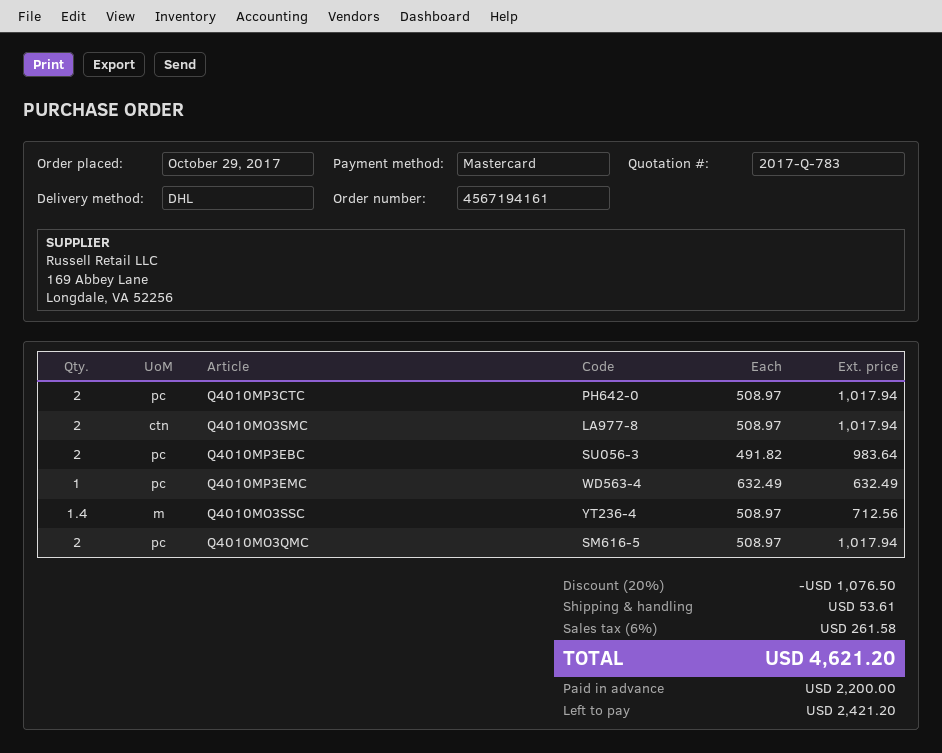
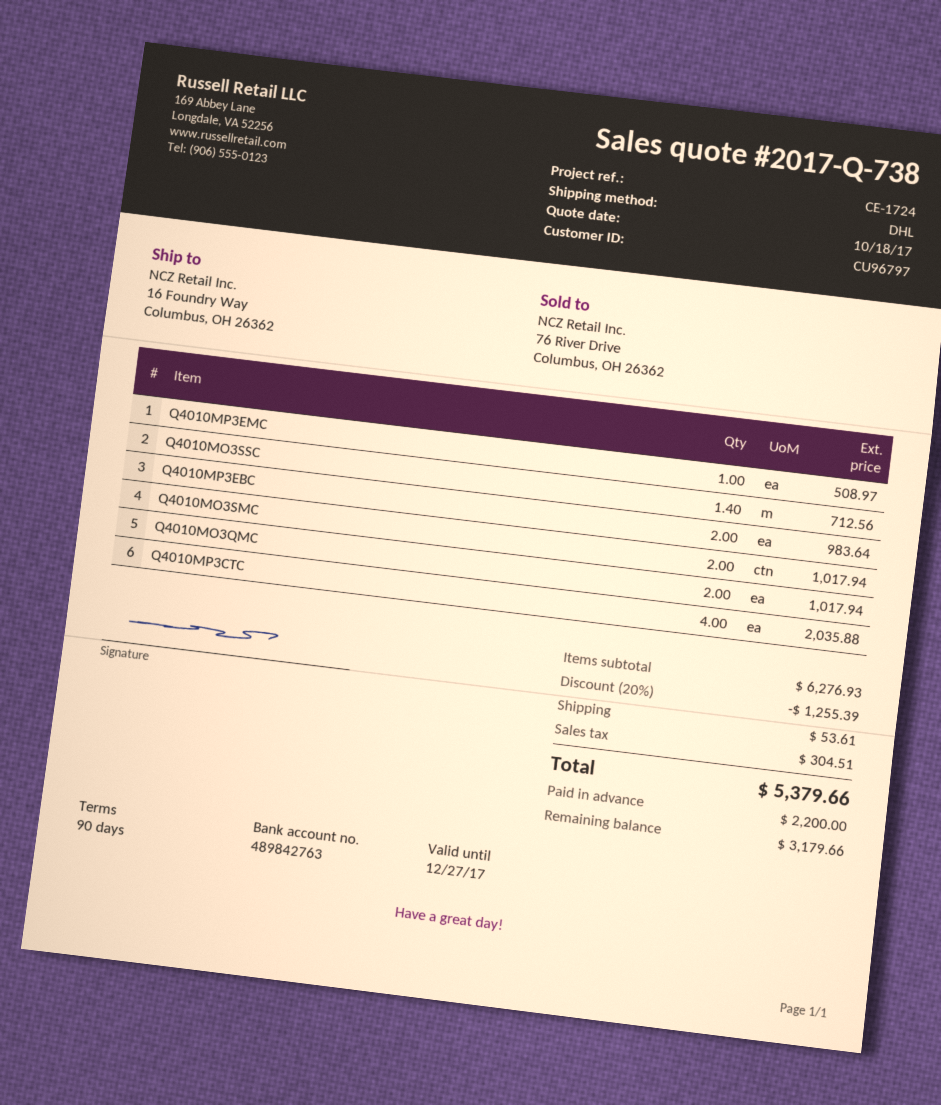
quote number: 2017-Q-783 -> 2017-Q-738
Q4010MP3CTC: 2 for 1017.94 -> 4 for 2035.88
Q4010MP3EMC: 1 for 632.49 -> 1 for 508.97
discount: 20% = 1076.50 -> 20% = 1255.39
tax: 261.58 -> 304.51
total: 4621.20 -> 5379.66
balance: 2421.20 -> 3179.66

